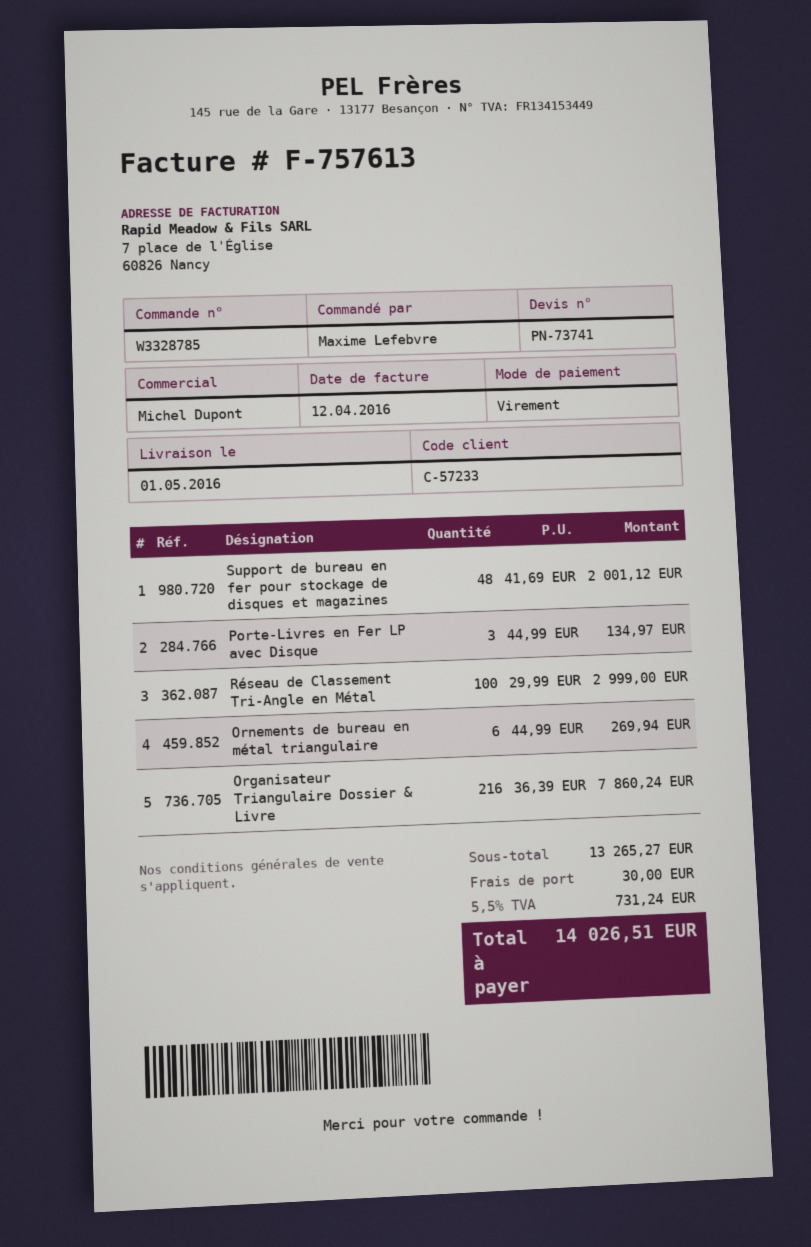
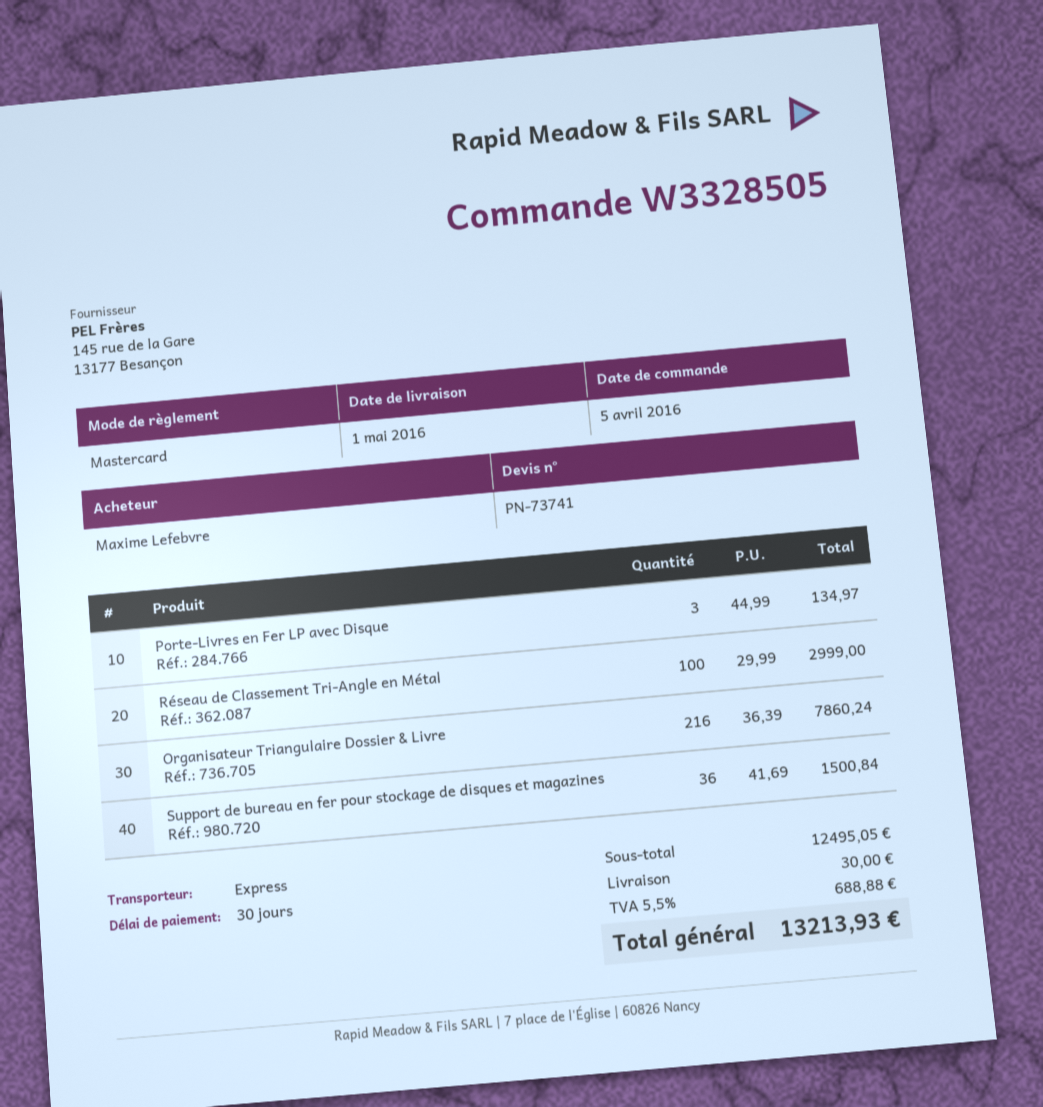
order number: W3328785 -> W3328505
payment method: bank transfer -> Mastercard
Support de bureau en fer pour stockage de disques et magazines: 48 x 41.69 = 2001.12 -> 36 x 41.69 = 1500.84
Ornements de bureau en métal triangulaire: 6 x 44.99 = 269.94 -> none
subtotal: 13265.27 -> 12495.05
tax: 5.5% = 731.24 -> 5.5% = 688.88
total: 14026.51 -> 13213.93

